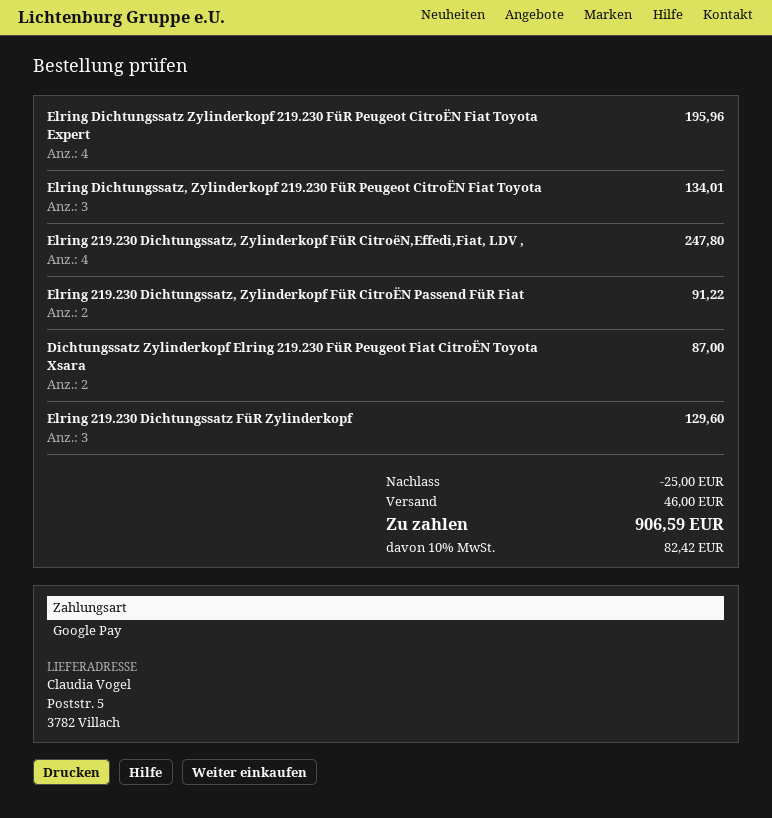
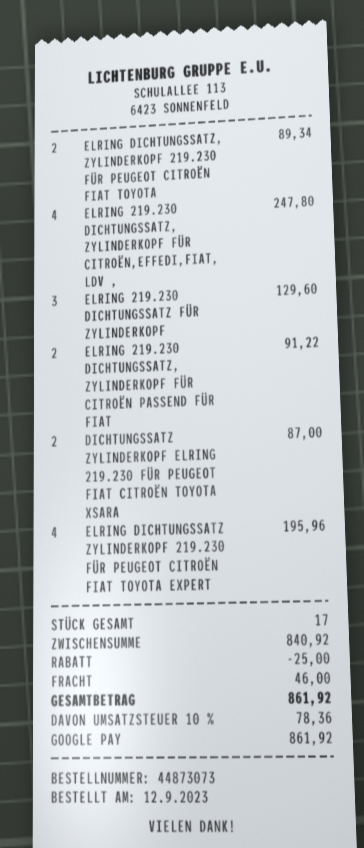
Elring Dichtungssatz, Zylinderkopf 219.230 FüR Peugeot CitroËN Fiat Toyota: 3 for 134.01 -> 2 for 89.34
tax: 10% = 82.42 -> 10% = 78.36
total: 906.59 -> 861.92

